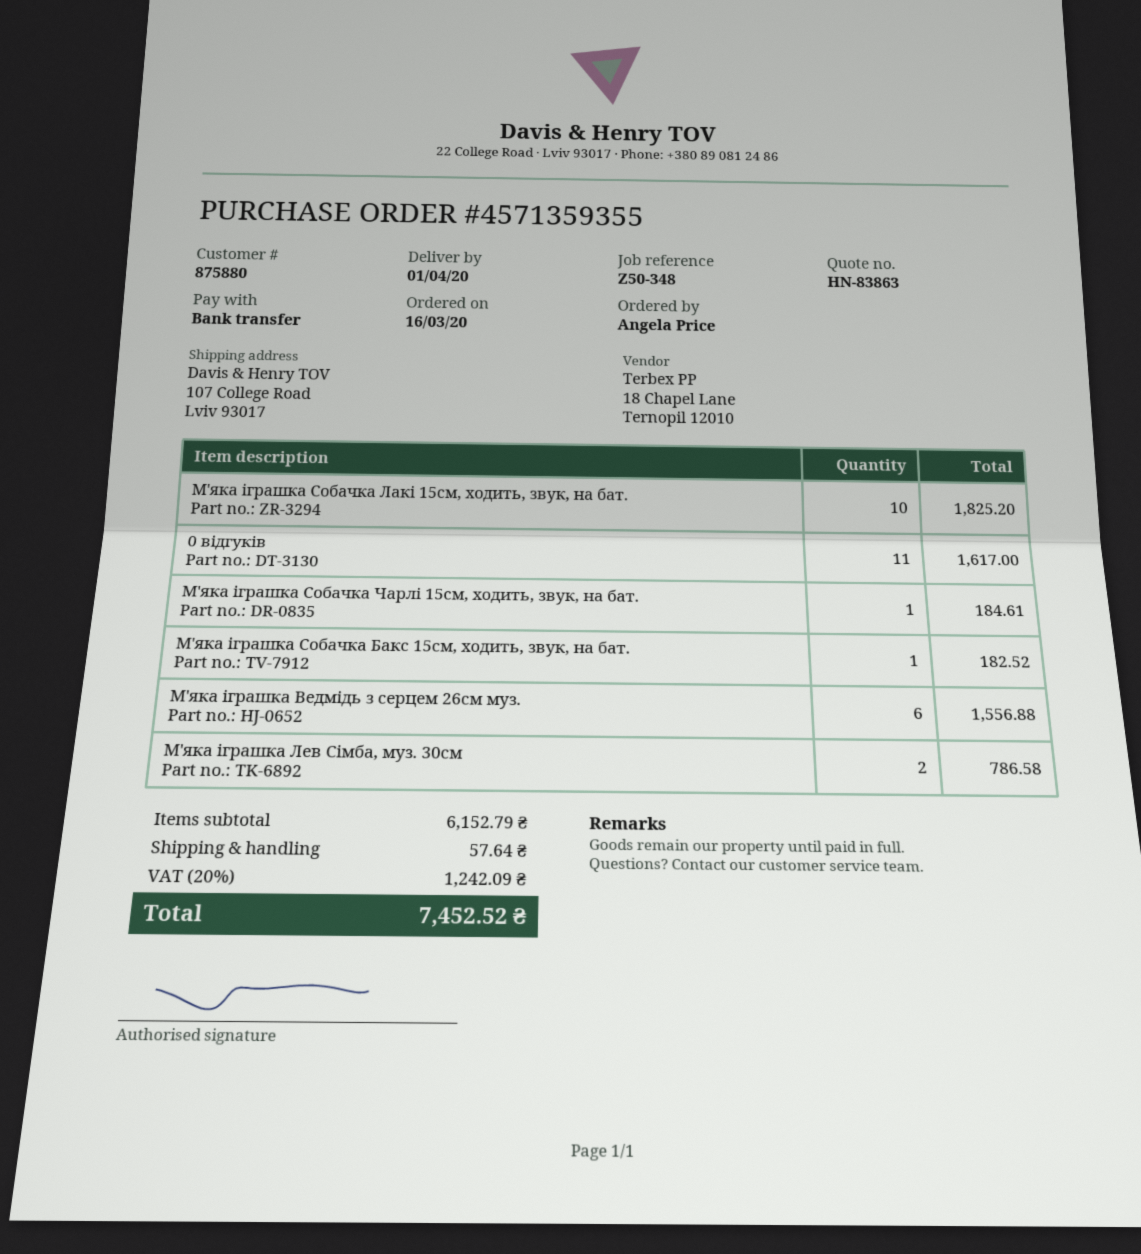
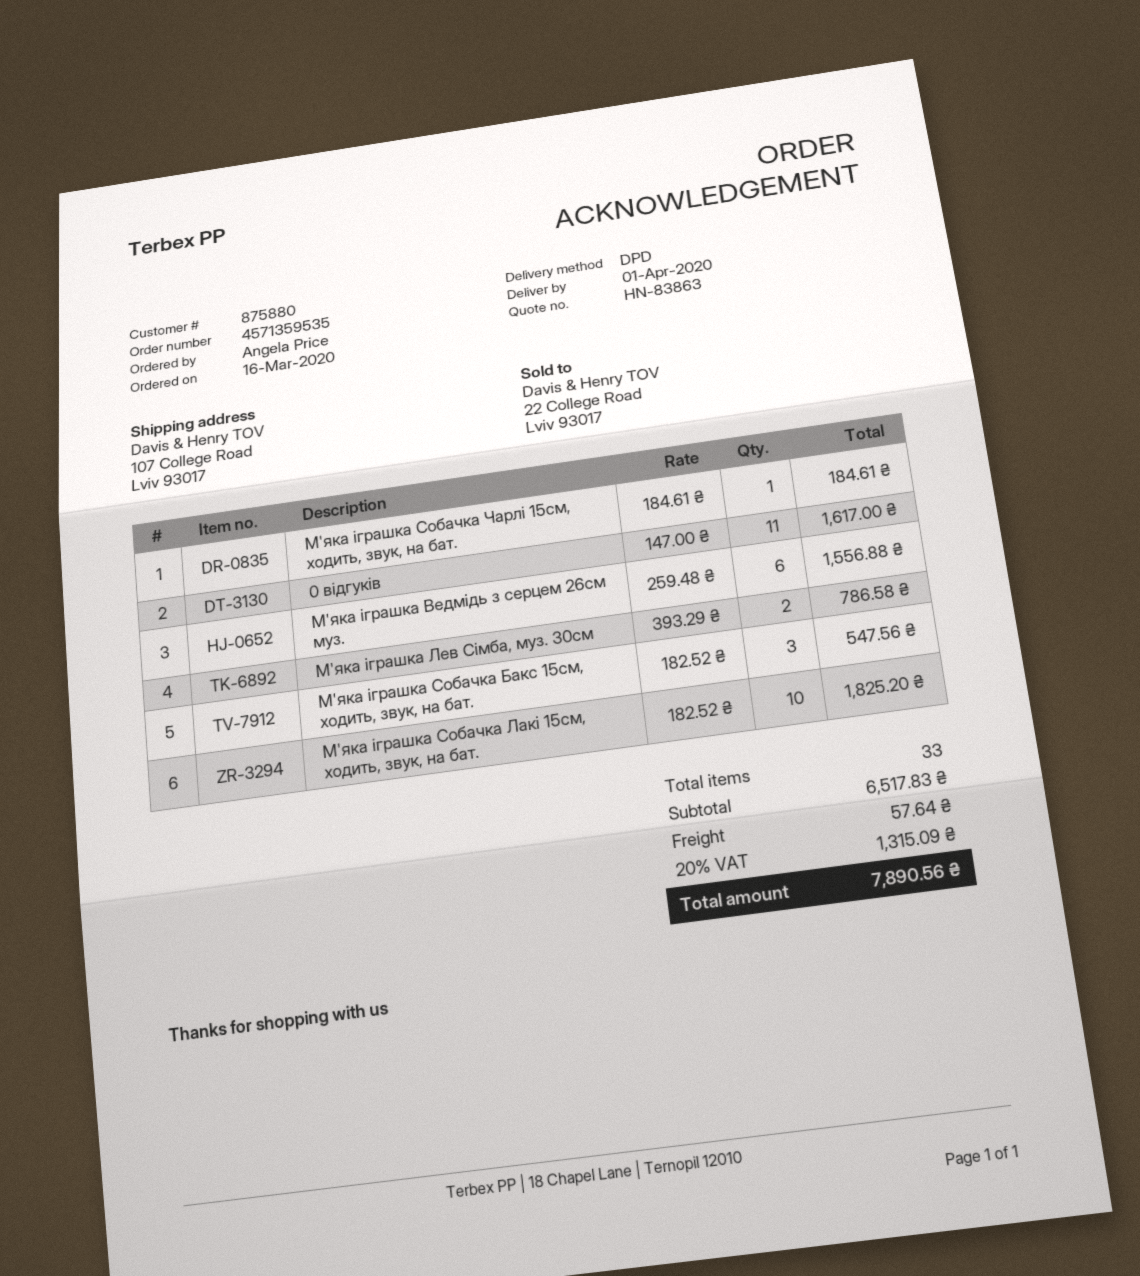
order number: 4571359355 -> 4571359535
М'яка іграшка Собачка Бакс 15см, ходить, звук, на бат.: 1 for 182.52 -> 3 for 547.56
subtotal: 6152.79 -> 6517.83
tax: 20% = 1242.09 -> 20% = 1315.09
total: 7452.52 -> 7890.56

